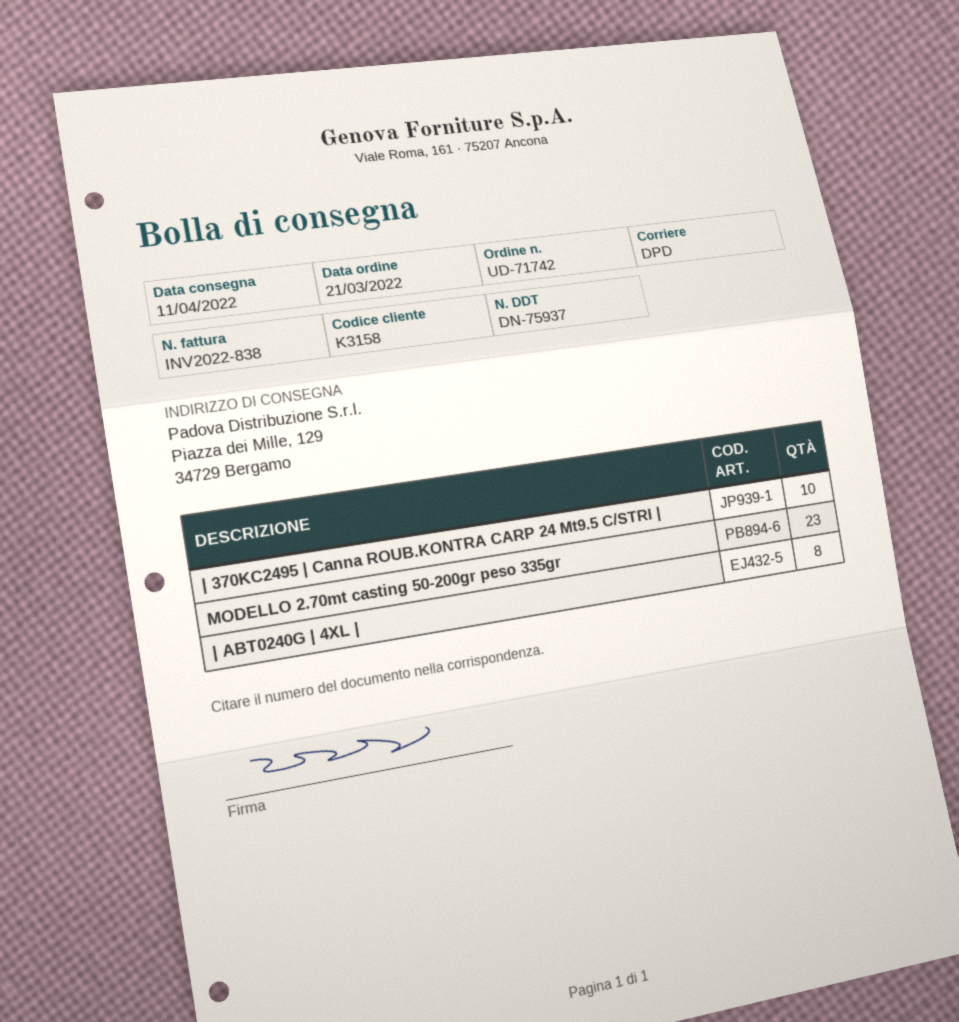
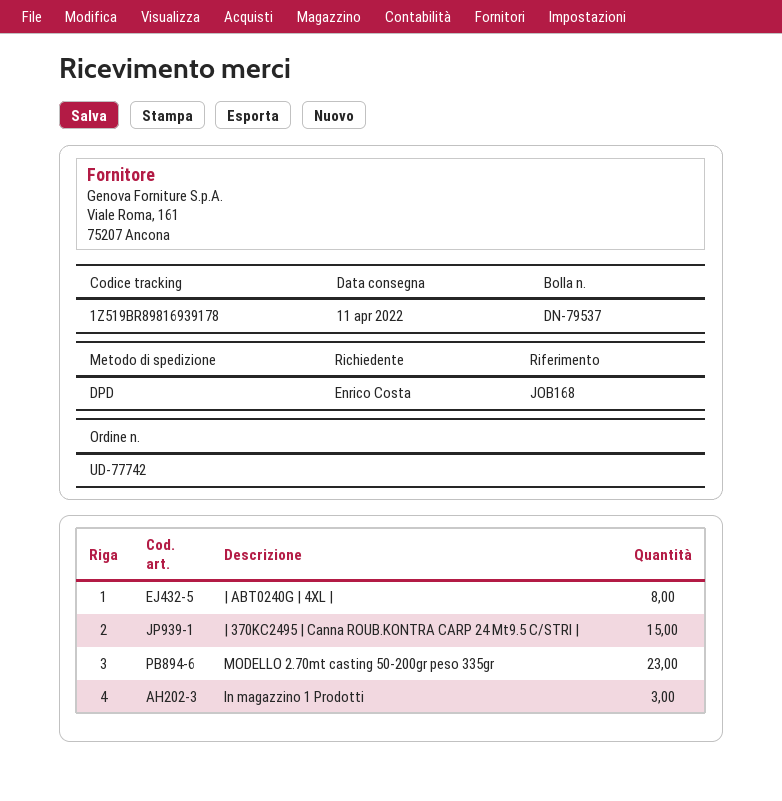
order number: UD-71742 -> UD-77742
delivery note number: DN-75937 -> DN-79537
| 370KC2495 | Canna ROUB.KONTRA CARP 24 Mt9.5 C/STRI |: 10 -> 15
In magazzino 1 Prodotti: none -> 3

